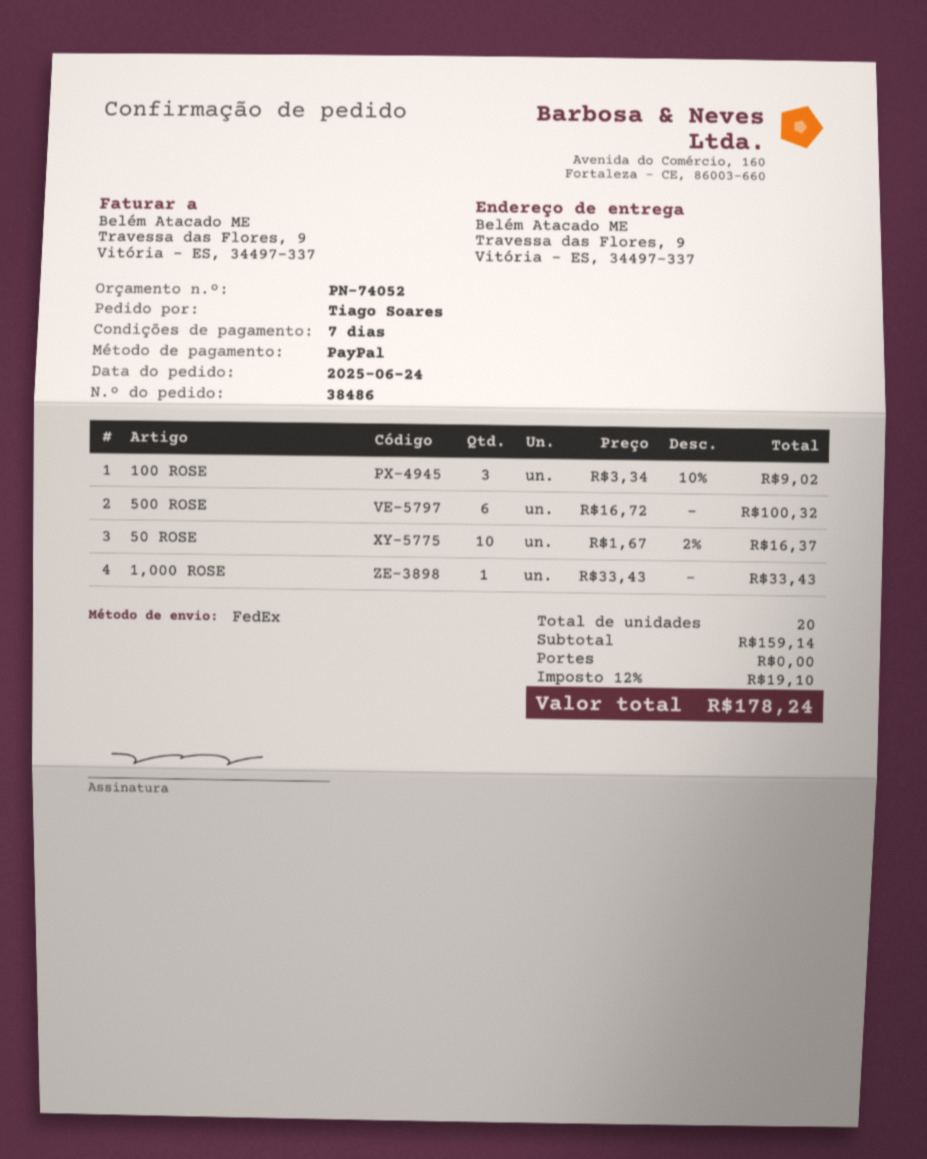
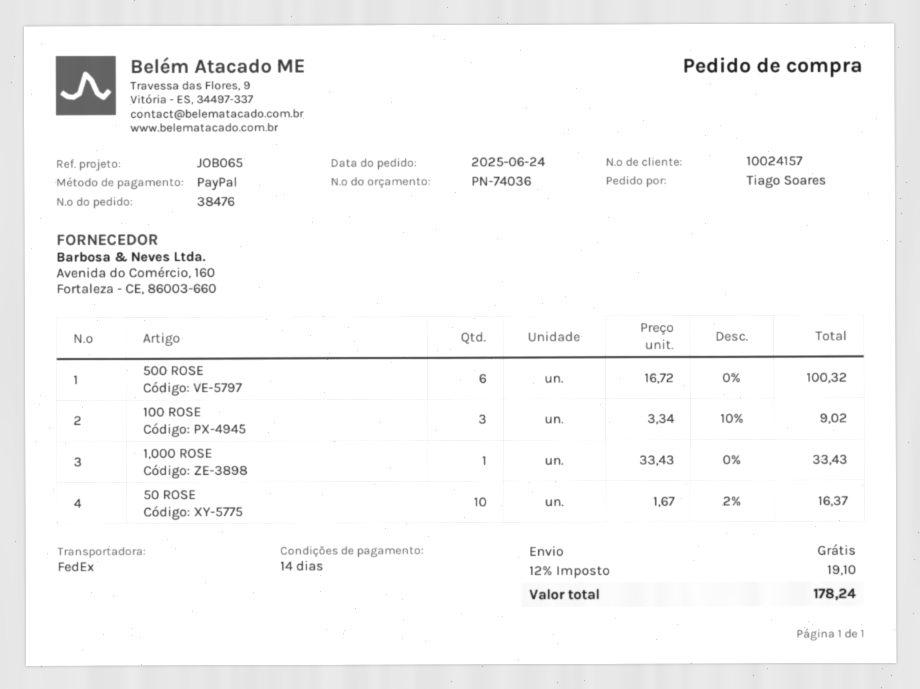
quote number: PN-74052 -> PN-74036
order number: 38486 -> 38476
payment terms: 7 days -> 14 days

